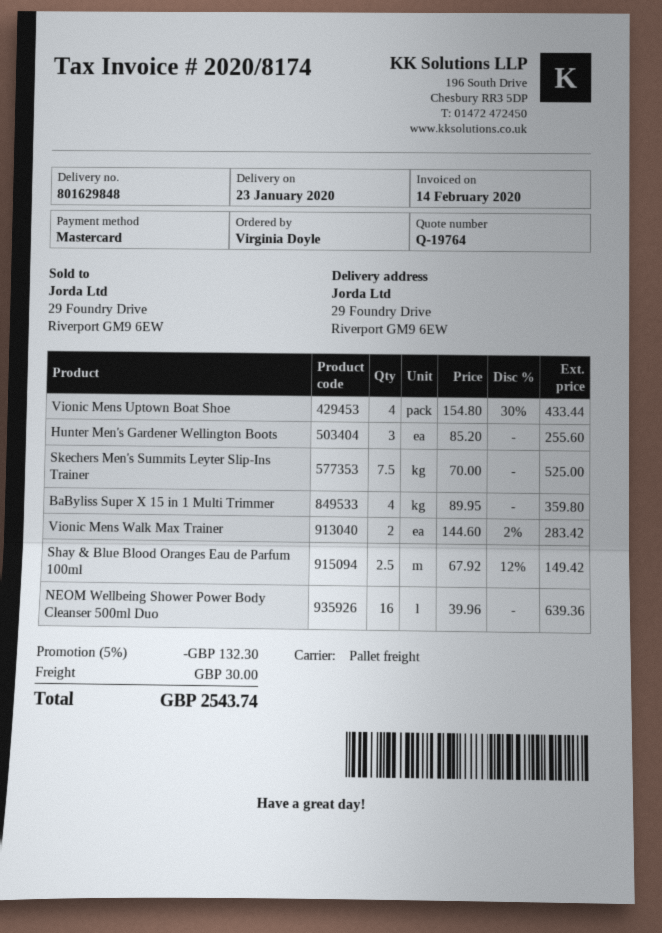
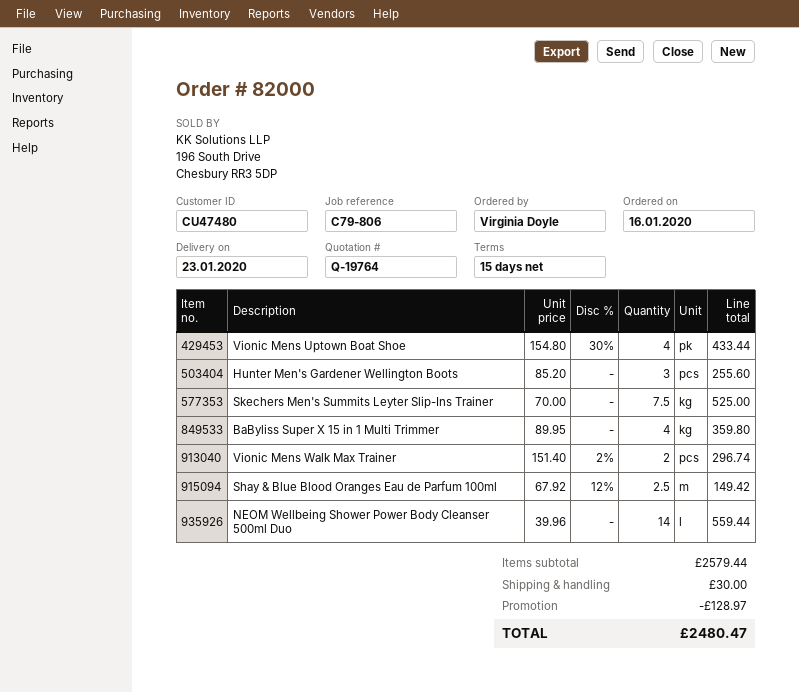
Vionic Mens Walk Max Trainer: 2 x 144.60 - 2% = 283.42 -> 2 x 151.40 - 2% = 296.74
NEOM Wellbeing Shower Power Body Cleanser 500ml Duo: 16 x 39.96 = 639.36 -> 14 x 39.96 = 559.44
discount: 132.30 -> 128.97
total: 2543.74 -> 2480.47

